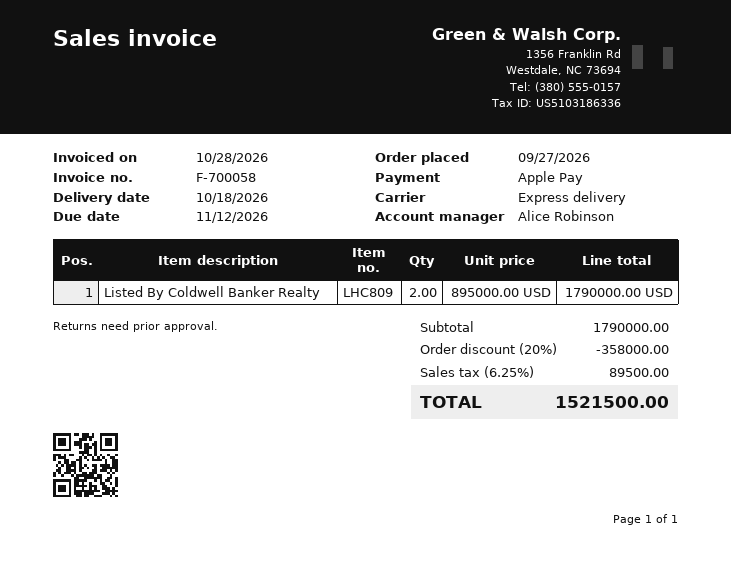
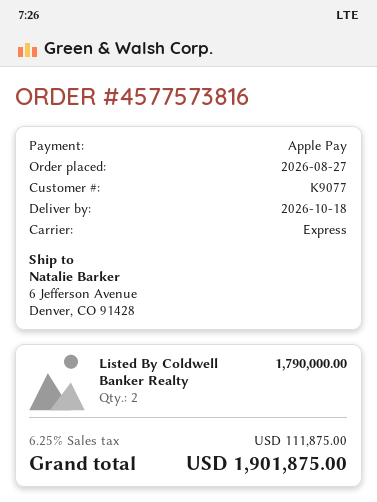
order date: 2026-09-27 -> 2026-08-27
discount: 20% = 358000.00 -> none
tax: 6.25% = 89500.00 -> 6.25% = 111875.00
total: 1521500.00 -> 1901875.00

